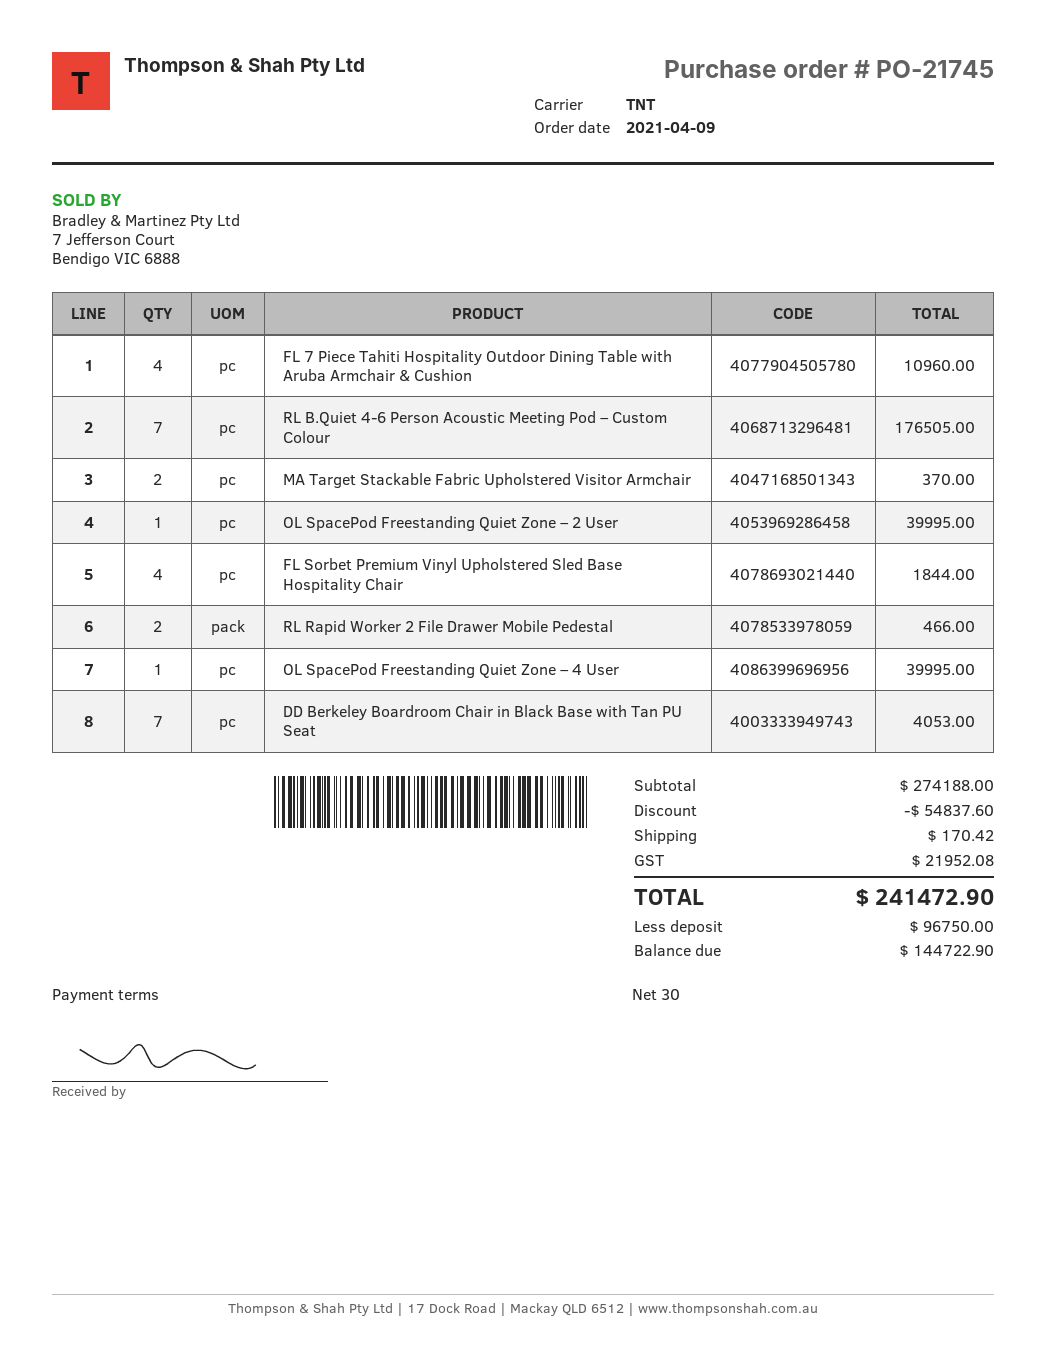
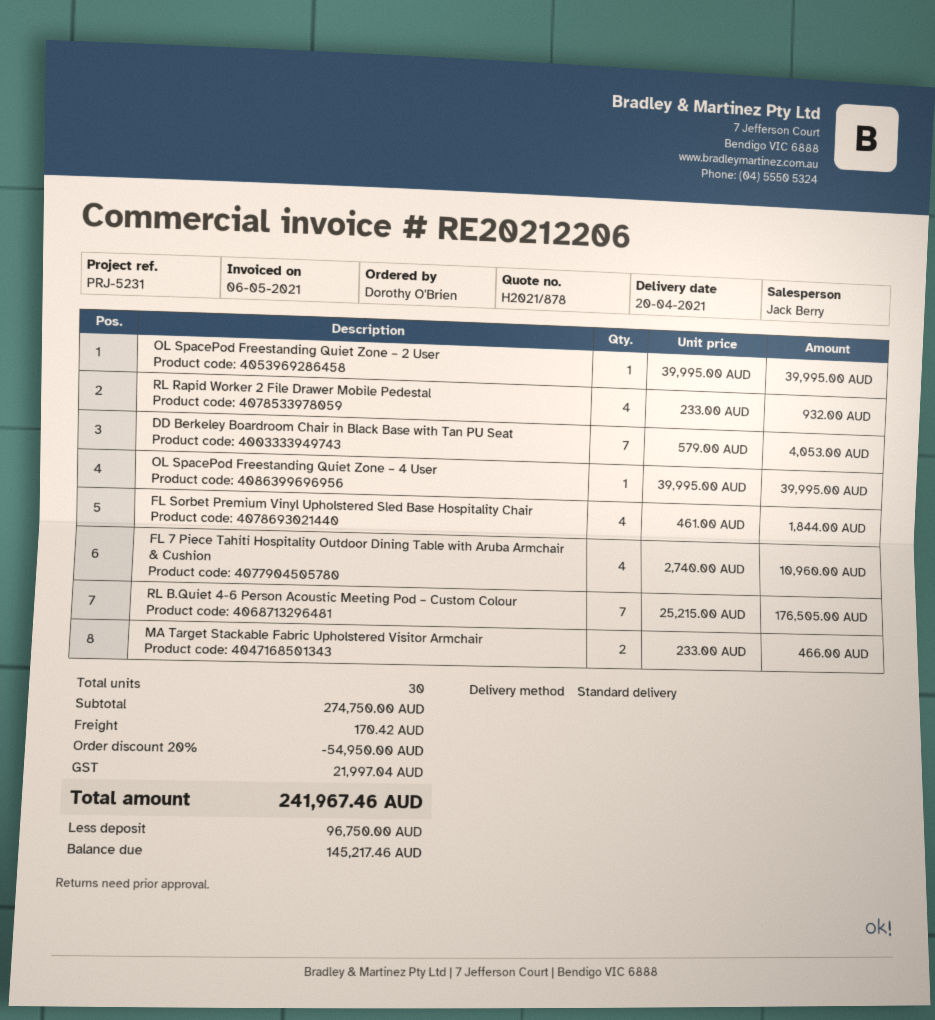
shipping method: TNT -> standard
MA Target Stackable Fabric Upholstered Visitor Armchair: 2 for 370.00 -> 2 for 466.00
RL Rapid Worker 2 File Drawer Mobile Pedestal: 2 for 466.00 -> 4 for 932.00
subtotal: 274188.00 -> 274750.00
discount: 54837.60 -> 54950.00
tax: 21952.08 -> 21997.04
total: 241472.90 -> 241967.46
balance: 144722.90 -> 145217.46

